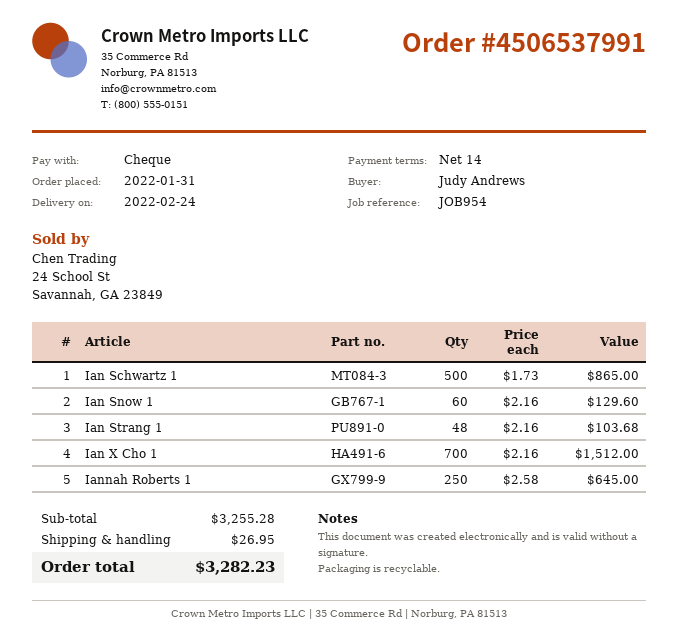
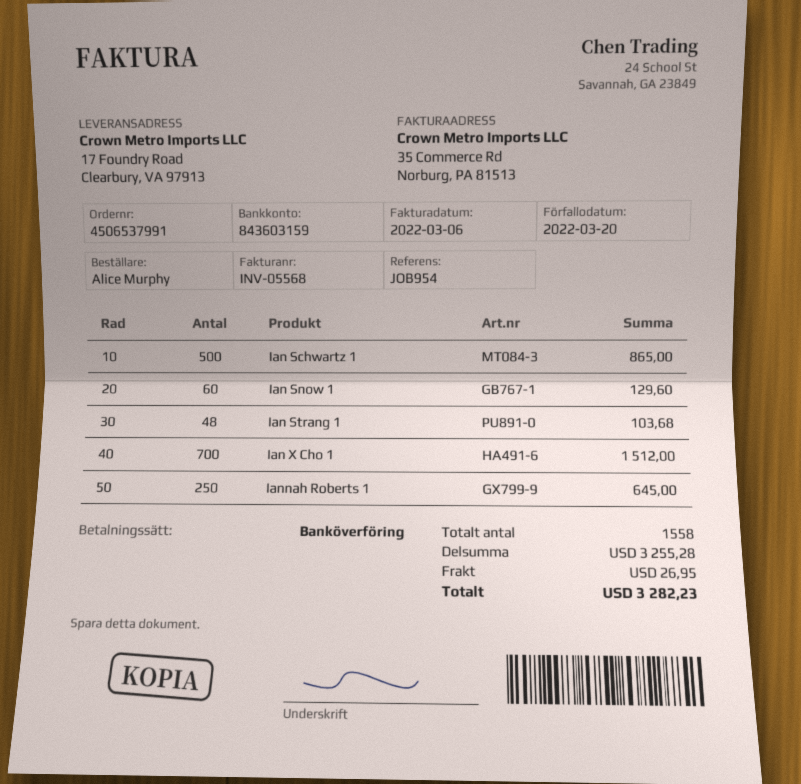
ordered by: Judy Andrews -> Alice Murphy
payment method: cheque -> bank transfer

